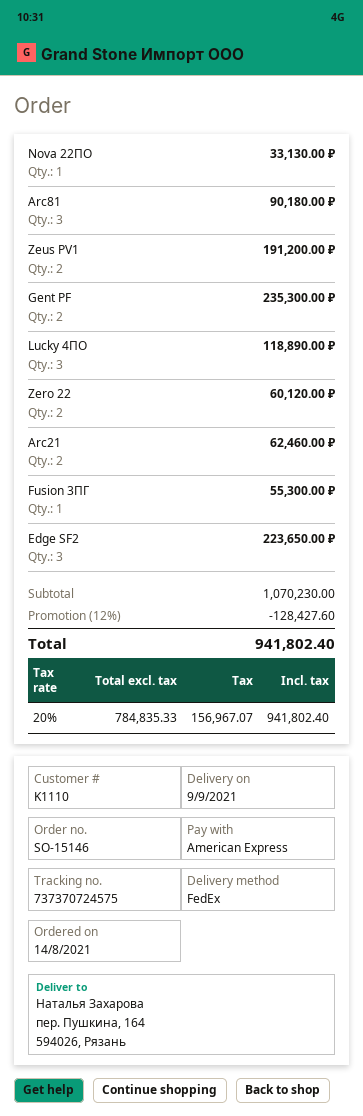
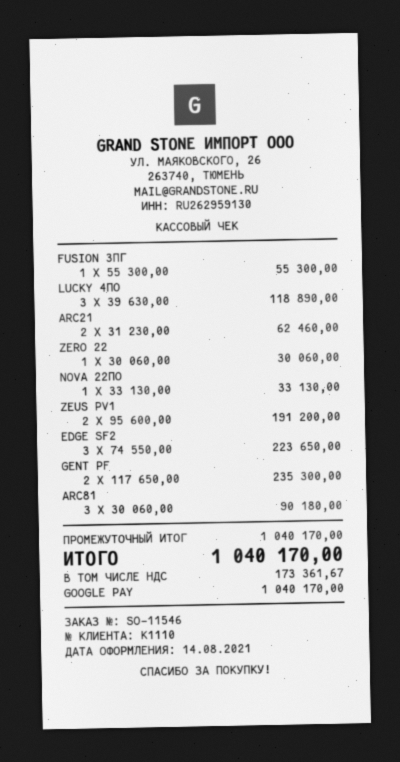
order number: SO-15146 -> SO-11546
payment method: American Express -> Google Pay
Zero 22: 2 for 60120.00 -> 1 for 30060.00
subtotal: 1070230.00 -> 1040170.00
discount: 12% = 128427.60 -> none
tax: 156967.07 -> 173361.67
total: 941802.40 -> 1040170.00

